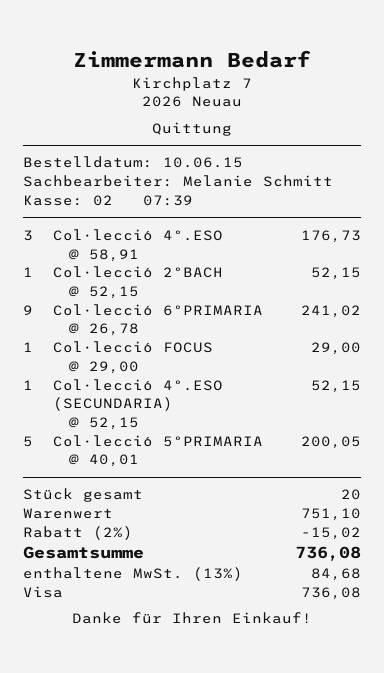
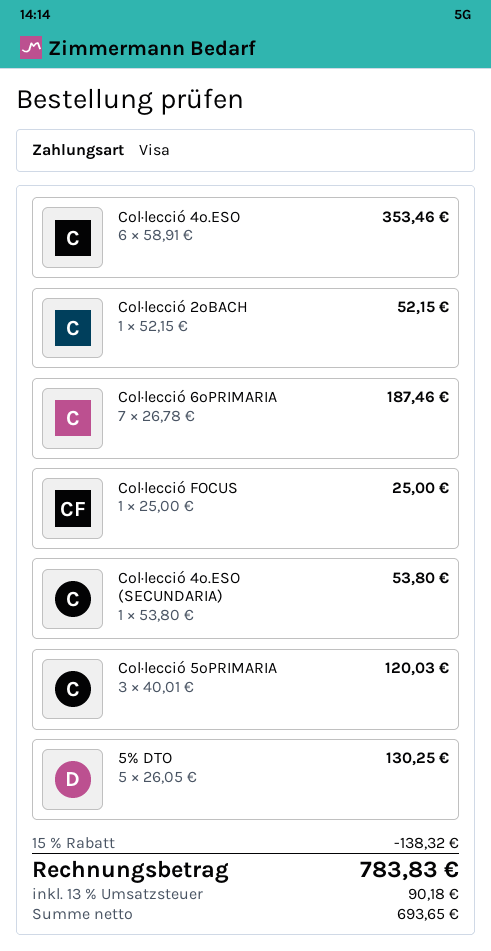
Col·lecció 4º.ESO: 3 x 58.91 = 176.73 -> 6 x 58.91 = 353.46
Col·lecció 6ºPRIMARIA: 9 x 26.78 = 241.02 -> 7 x 26.78 = 187.46
Col·lecció FOCUS: 1 x 29.00 = 29.00 -> 1 x 25.00 = 25.00
Col·lecció 4º.ESO (SECUNDARIA): 1 x 52.15 = 52.15 -> 1 x 53.80 = 53.80
Col·lecció 5ºPRIMARIA: 5 x 40.01 = 200.05 -> 3 x 40.01 = 120.03
5% DTO: none -> 5 x 26.05 = 130.25
discount: 2% = 15.02 -> 15% = 138.32
tax: 13% = 84.68 -> 13% = 90.18
total: 736.08 -> 783.83

